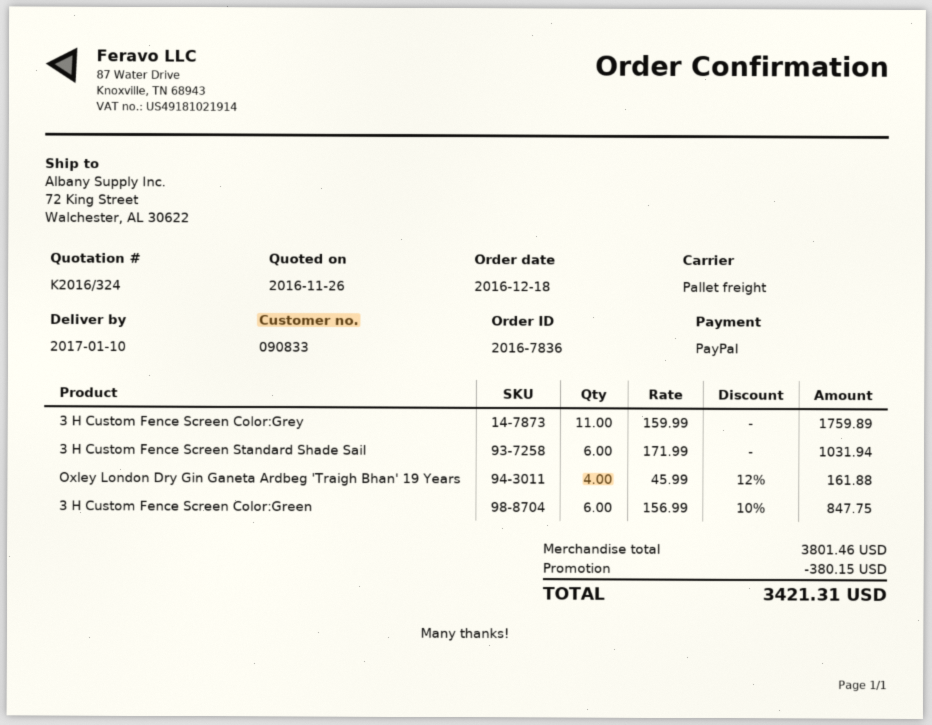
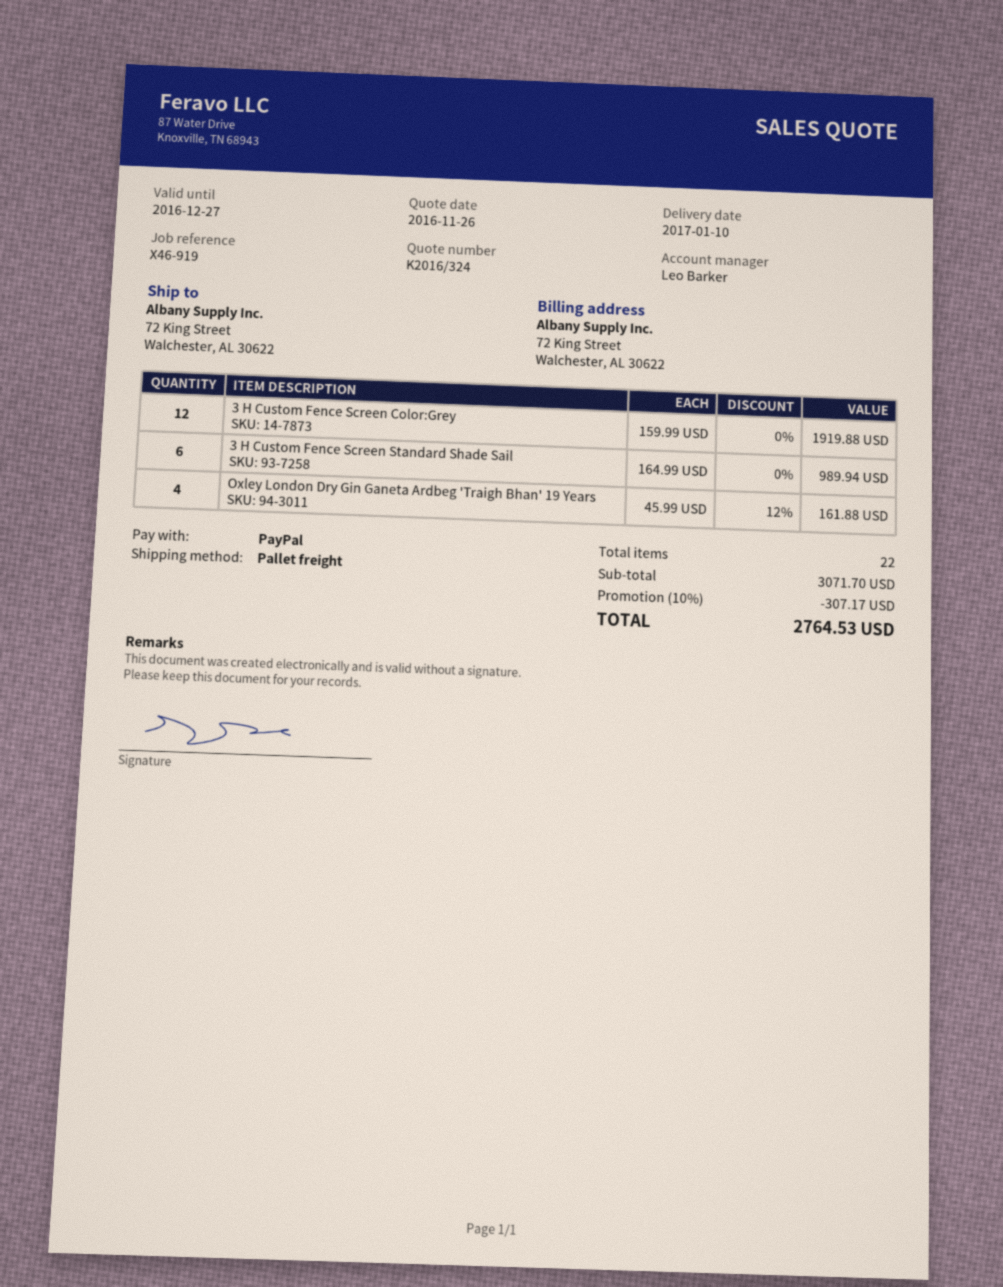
3 H Custom Fence Screen Color:Grey: 11 x 159.99 = 1759.89 -> 12 x 159.99 = 1919.88
3 H Custom Fence Screen Standard Shade Sail: 6 x 171.99 = 1031.94 -> 6 x 164.99 = 989.94
3 H Custom Fence Screen Color:Green: 6 x 156.99 - 10% = 847.75 -> none
subtotal: 3801.46 -> 3071.70
discount: 380.15 -> 307.17
total: 3421.31 -> 2764.53

